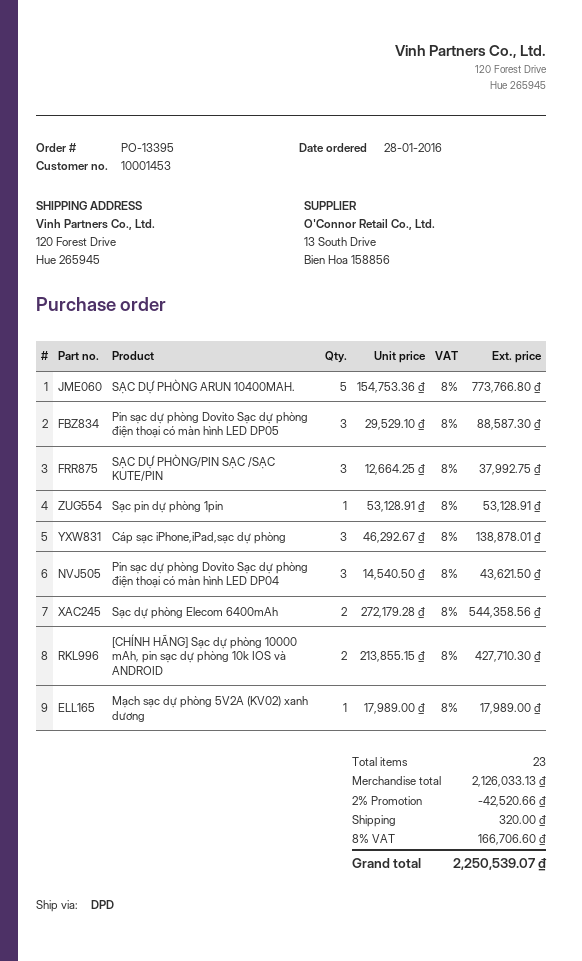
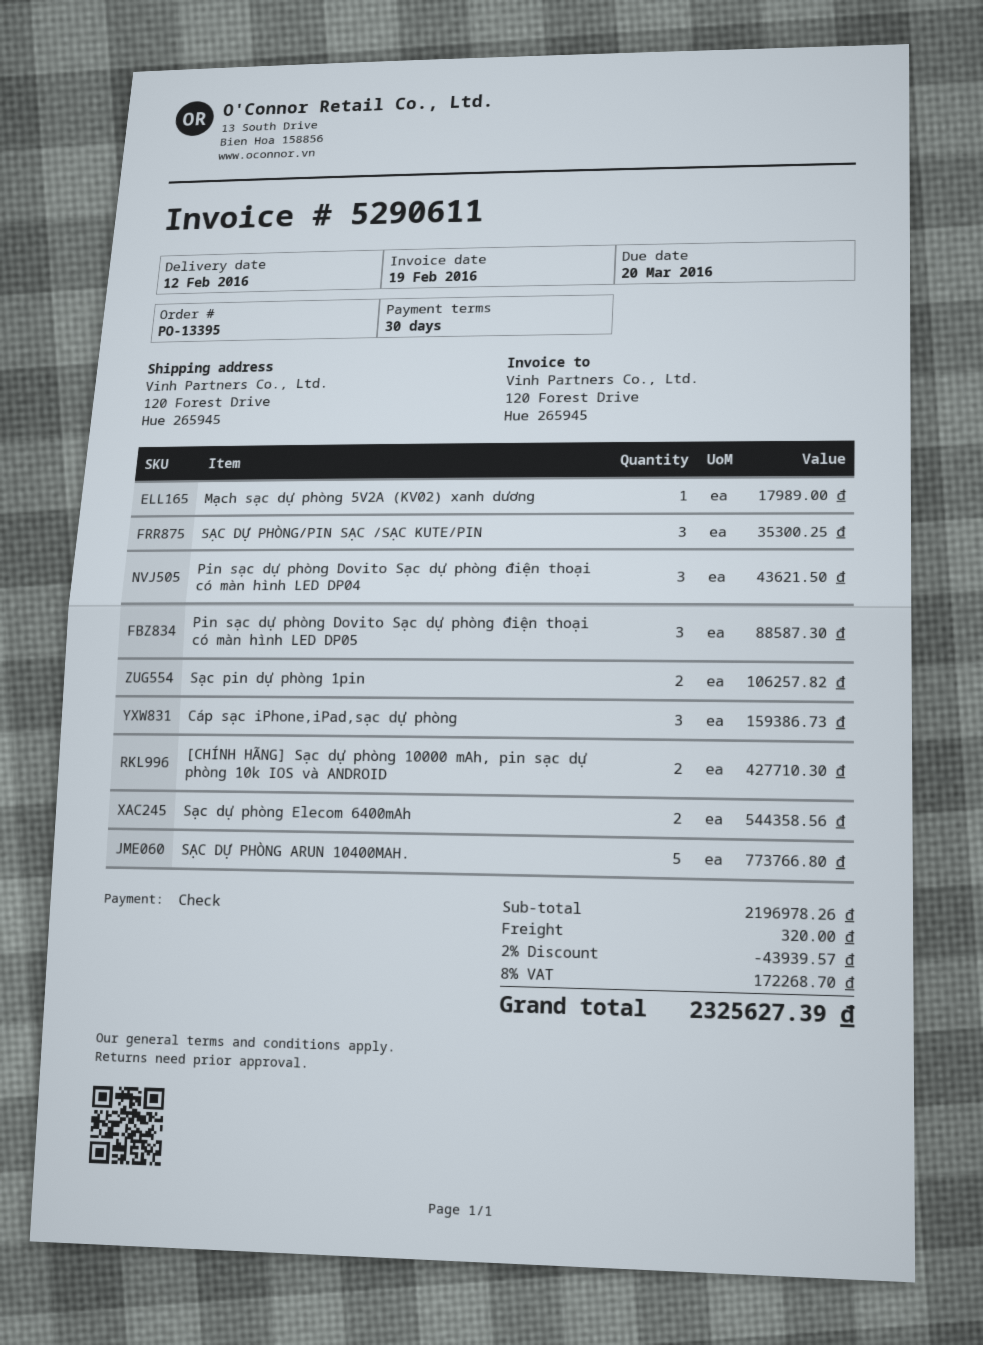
SẠC DỰ PHÒNG/PIN SẠC /SẠC KUTE/PIN: 3 for 37992.75 -> 3 for 35300.25
Sạc pin dự phòng 1pin: 1 for 53128.91 -> 2 for 106257.82
Cáp sạc iPhone,iPad,sạc dự phòng: 3 for 138878.01 -> 3 for 159386.73
subtotal: 2126033.13 -> 2196978.26
discount: 2% = 42520.66 -> 2% = 43939.57
tax: 8% = 166706.60 -> 8% = 172268.70
total: 2250539.07 -> 2325627.39

